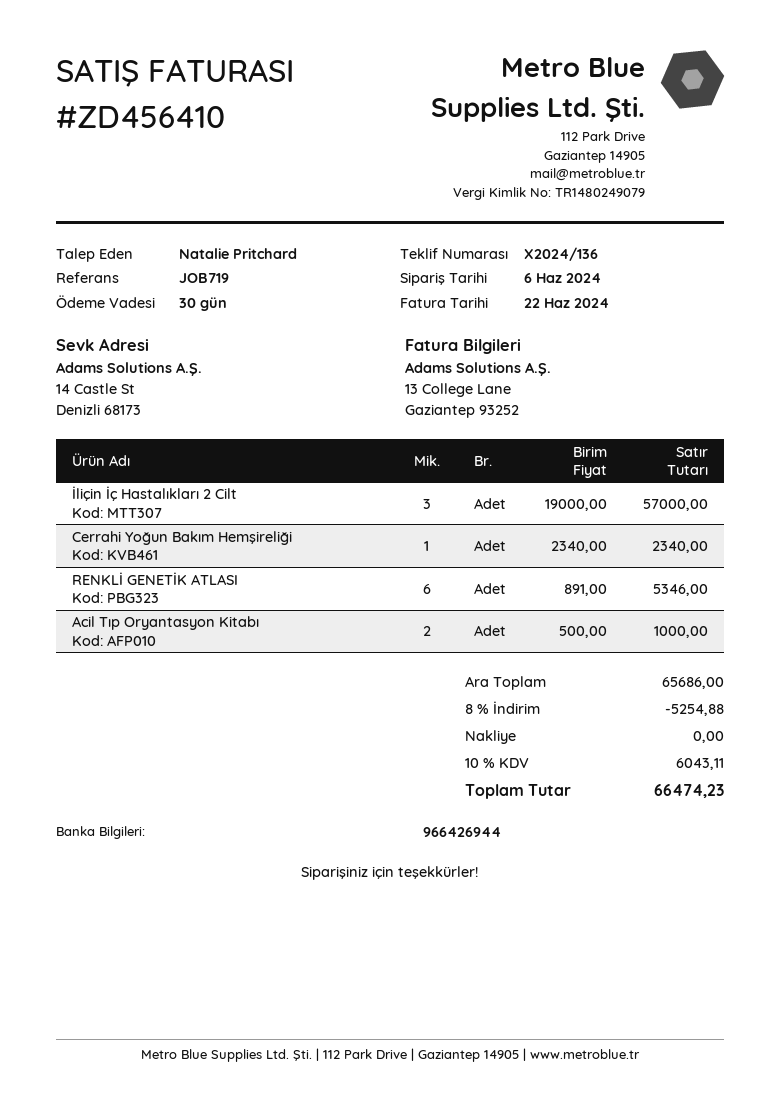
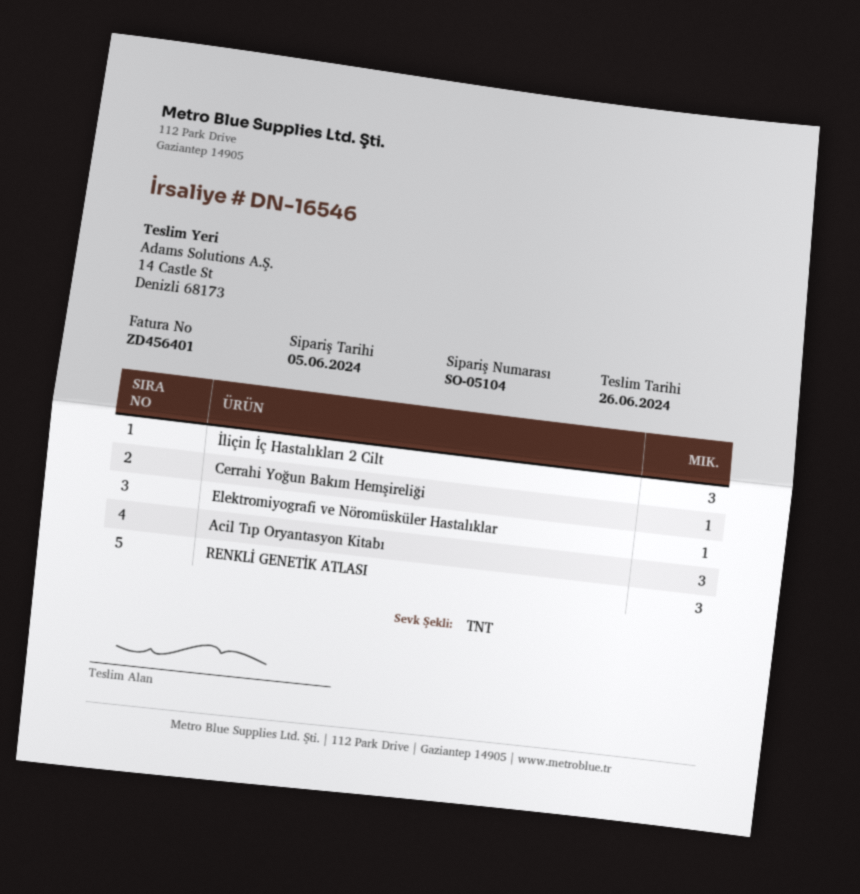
order date: 2024-06-06 -> 2024-06-05
invoice number: ZD456410 -> ZD456401
RENKLİ GENETİK ATLASI: 6 -> 3
Acil Tıp Oryantasyon Kitabı: 2 -> 3
Elektromiyografi ve Nöromüsküler Hastalıklar: none -> 1

